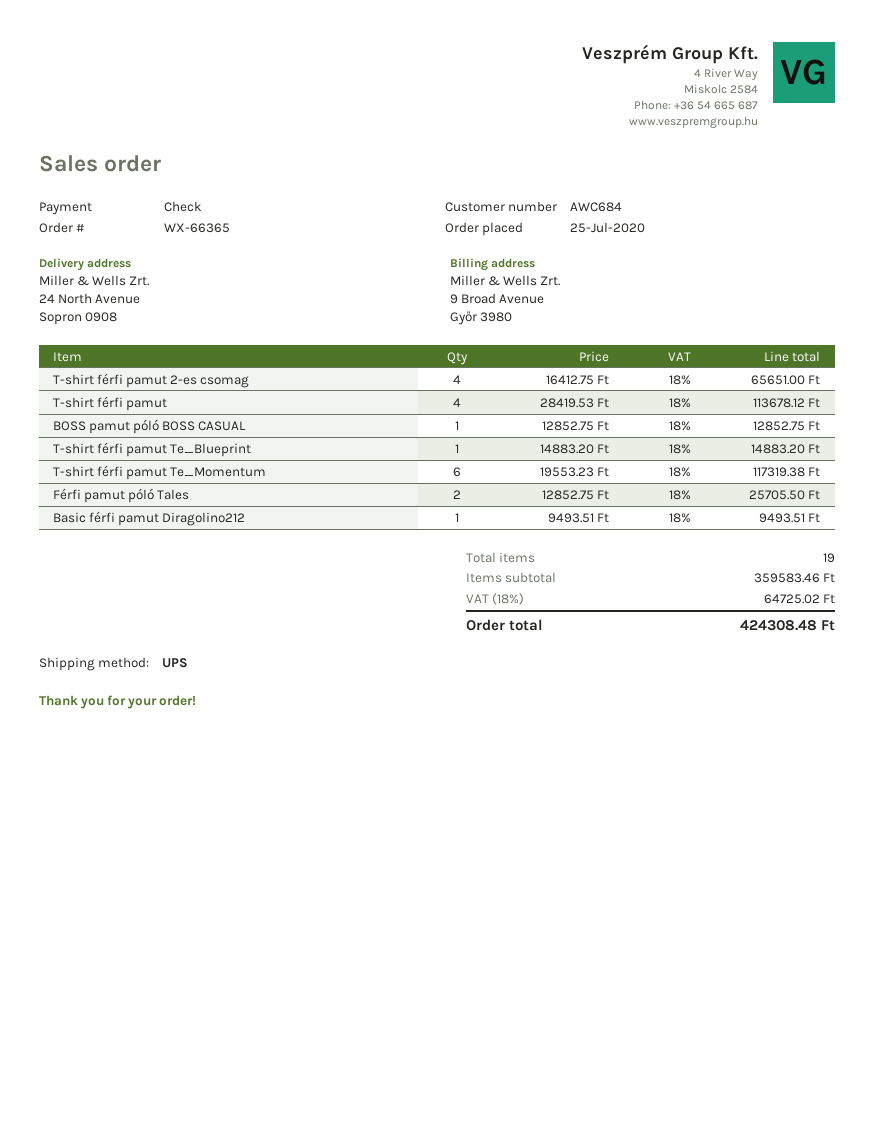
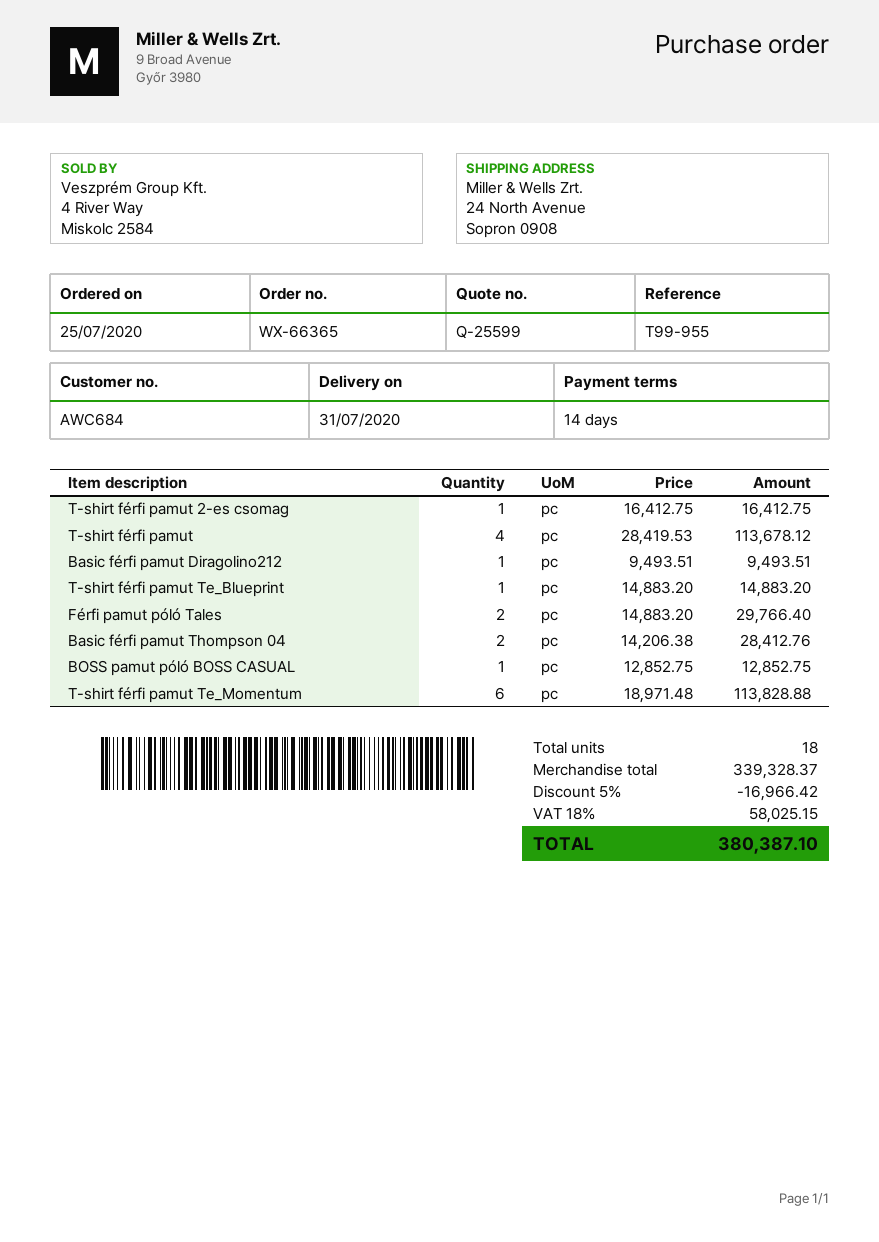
T-shirt férfi pamut 2-es csomag: 4 x 16412.75 = 65651.00 -> 1 x 16412.75 = 16412.75
T-shirt férfi pamut Te_Momentum: 6 x 19553.23 = 117319.38 -> 6 x 18971.48 = 113828.88
Férfi pamut póló Tales: 2 x 12852.75 = 25705.50 -> 2 x 14883.20 = 29766.40
Basic férfi pamut Thompson 04: none -> 2 x 14206.38 = 28412.76
total quantity: 19 -> 18
subtotal: 359583.46 -> 339328.37
discount: none -> 5% = 16966.42
tax: 18% = 64725.02 -> 18% = 58025.15
total: 424308.48 -> 380387.10

